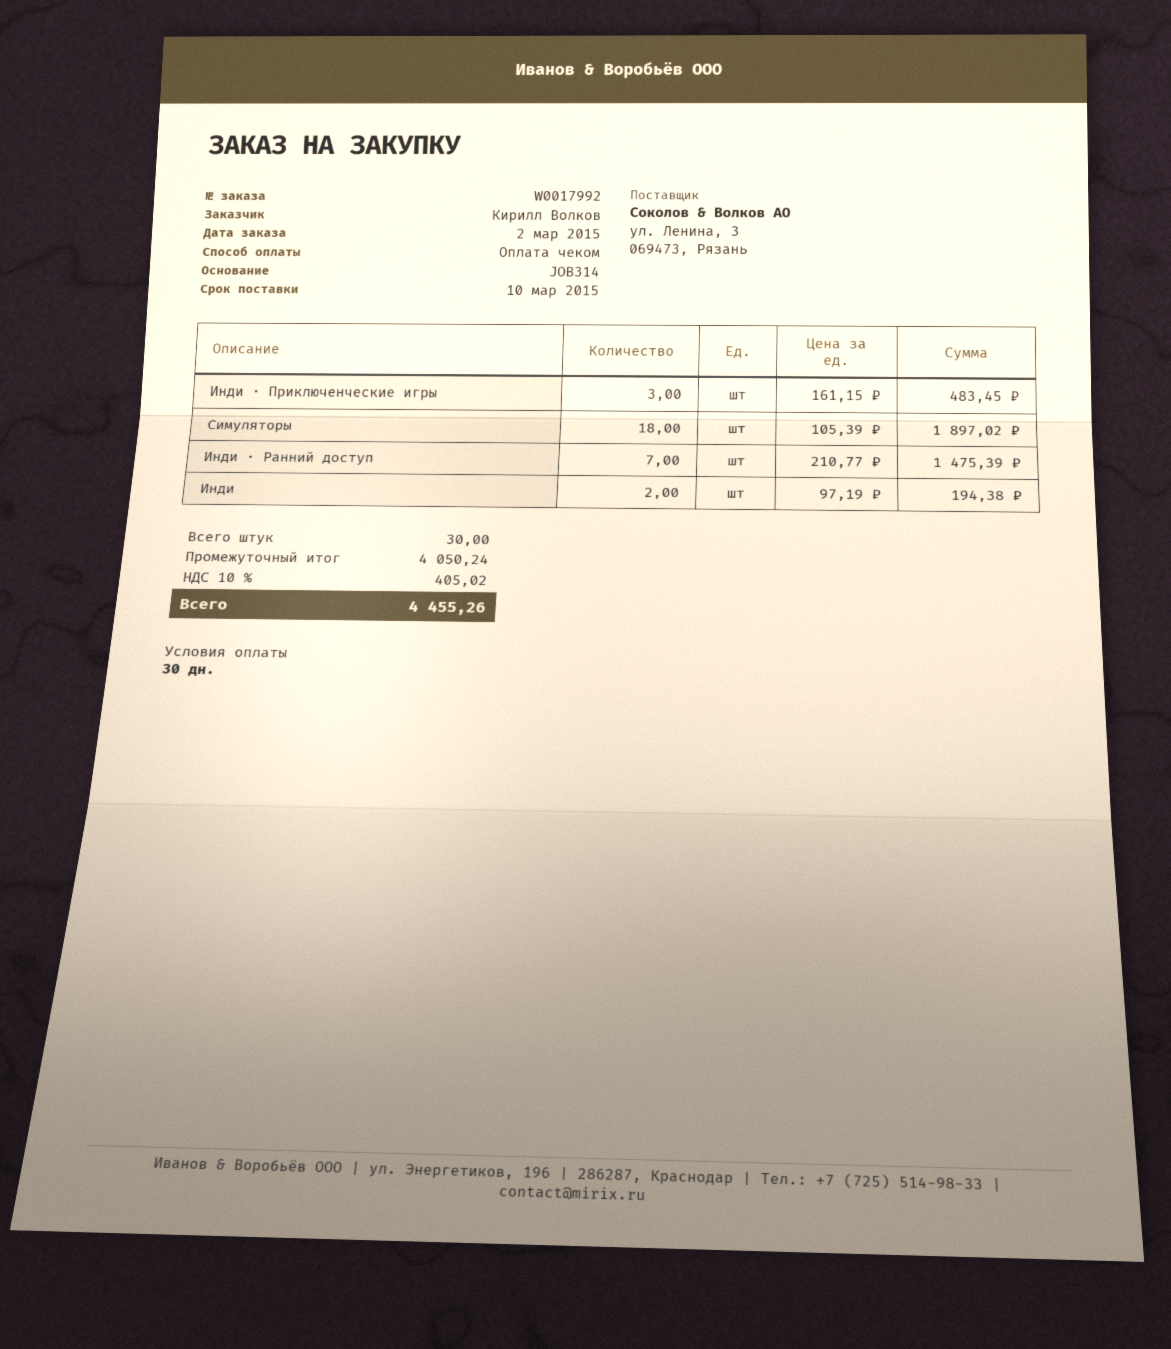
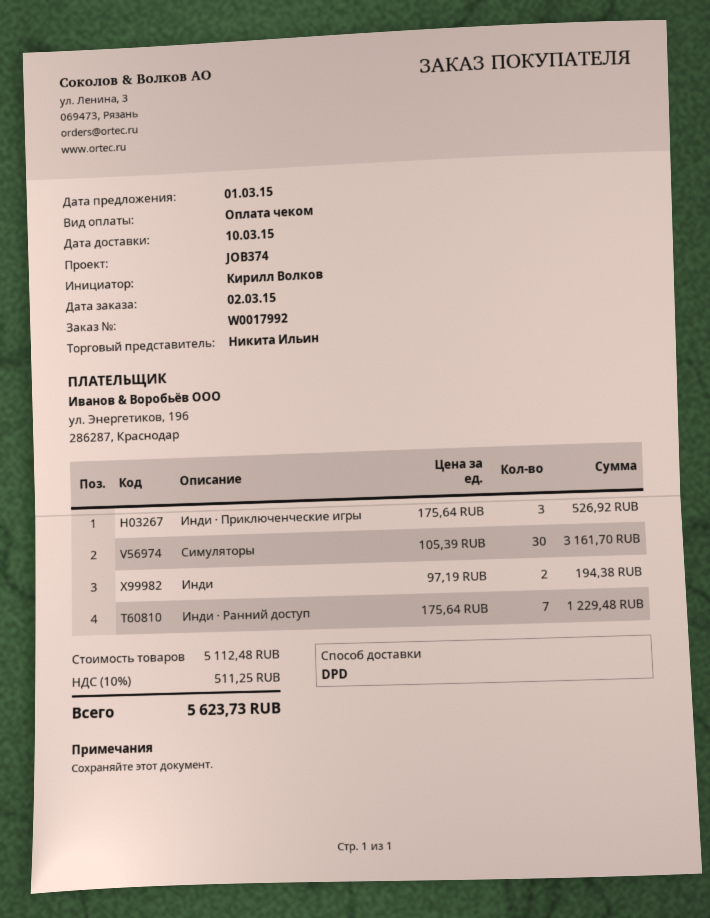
reference: JOB314 -> JOB374
Инди · Приключенческие игры: 3 x 161.15 = 483.45 -> 3 x 175.64 = 526.92
Симуляторы: 18 x 105.39 = 1897.02 -> 30 x 105.39 = 3161.70
Инди · Ранний доступ: 7 x 210.77 = 1475.39 -> 7 x 175.64 = 1229.48
subtotal: 4050.24 -> 5112.48
tax: 10% = 405.02 -> 10% = 511.25
total: 4455.26 -> 5623.73

